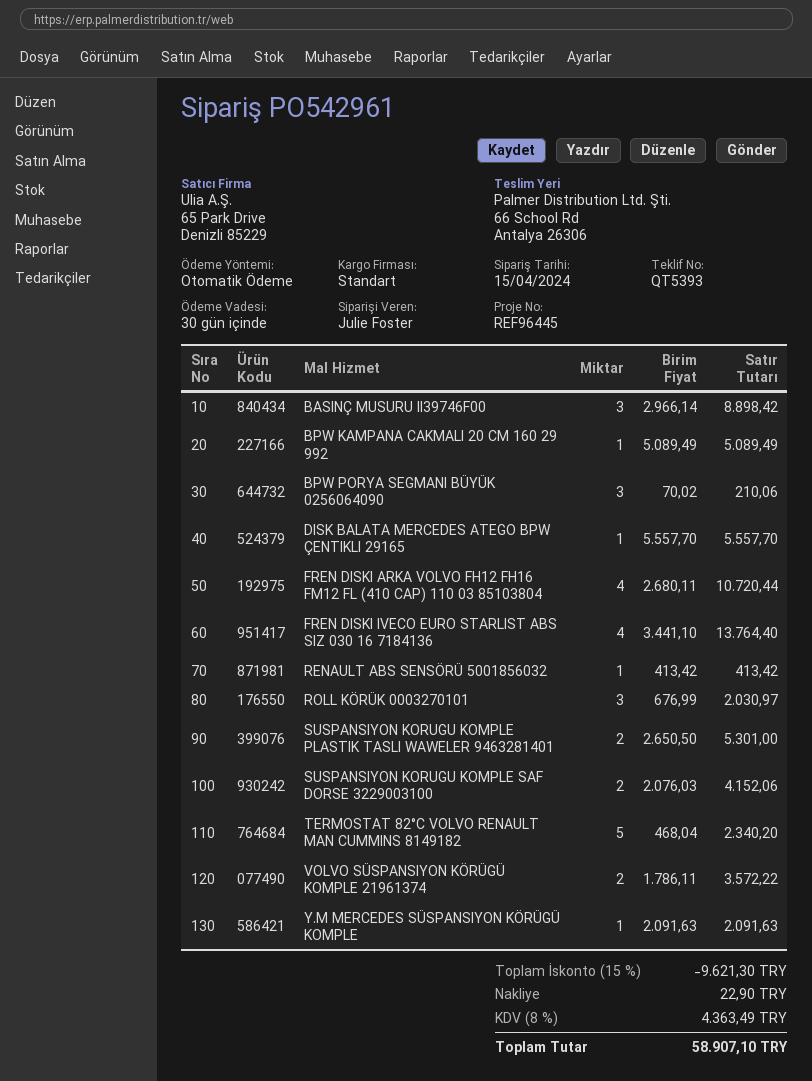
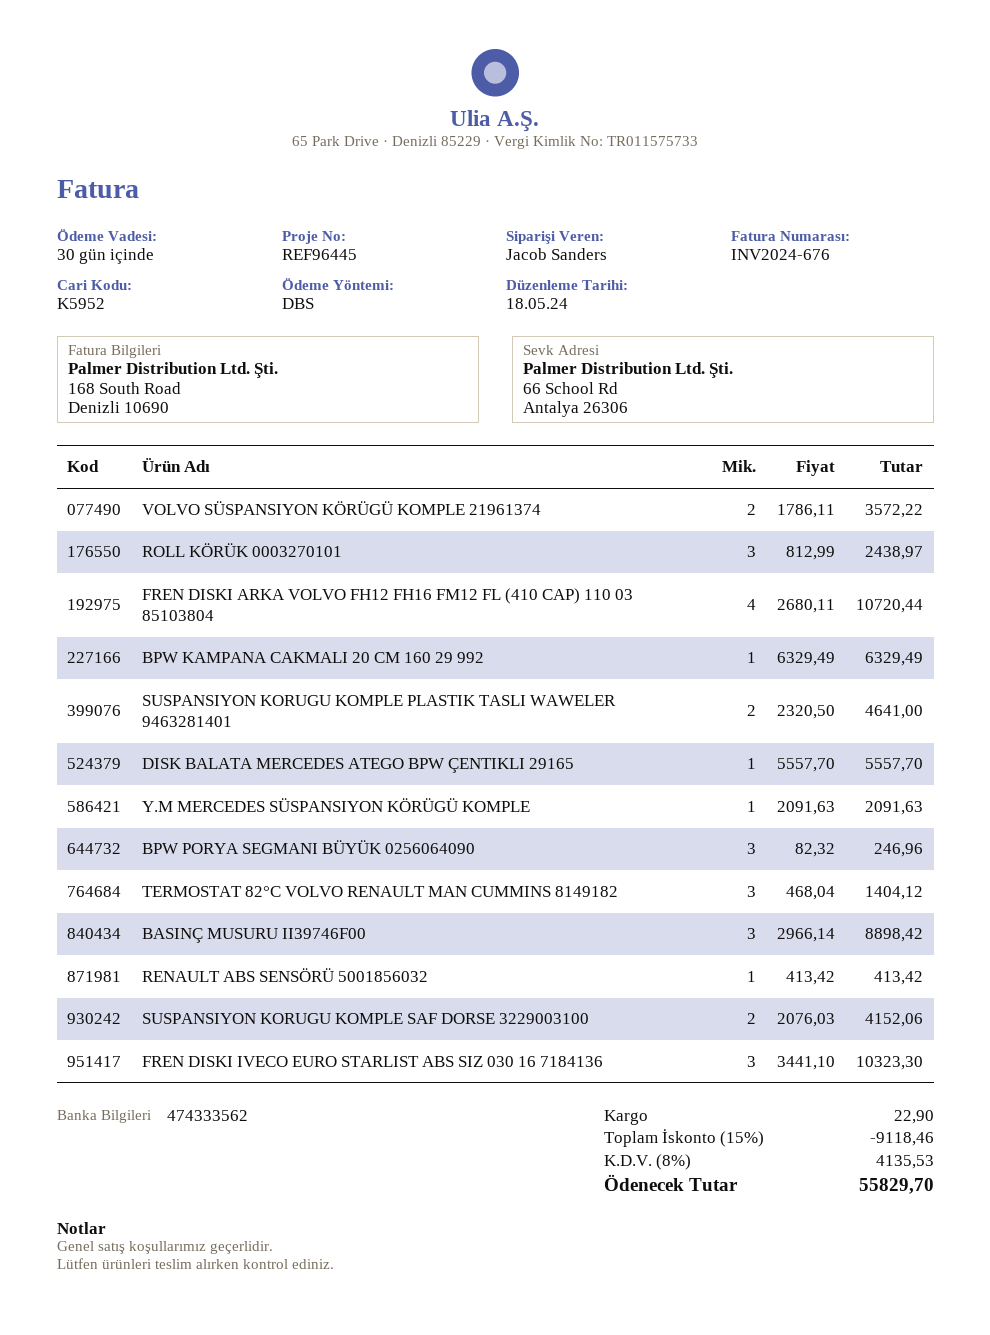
ordered by: Julie Foster -> Jacob Sanders
BPW KAMPANA CAKMALI 20 CM 160 29 992: 1 x 5089.49 = 5089.49 -> 1 x 6329.49 = 6329.49
BPW PORYA SEGMANI BÜYÜK 0256064090: 3 x 70.02 = 210.06 -> 3 x 82.32 = 246.96
FREN DISKI IVECO EURO STARLIST ABS SIZ 030 16 7184136: 4 x 3441.10 = 13764.40 -> 3 x 3441.10 = 10323.30
ROLL KÖRÜK 0003270101: 3 x 676.99 = 2030.97 -> 3 x 812.99 = 2438.97
SUSPANSIYON KORUGU KOMPLE PLASTIK TASLI WAWELER 9463281401: 2 x 2650.50 = 5301.00 -> 2 x 2320.50 = 4641.00
TERMOSTAT 82°C VOLVO RENAULT MAN CUMMINS 8149182: 5 x 468.04 = 2340.20 -> 3 x 468.04 = 1404.12
discount: 15% = 9621.30 -> 15% = 9118.46
tax: 8% = 4363.49 -> 8% = 4135.53
total: 58907.10 -> 55829.70

